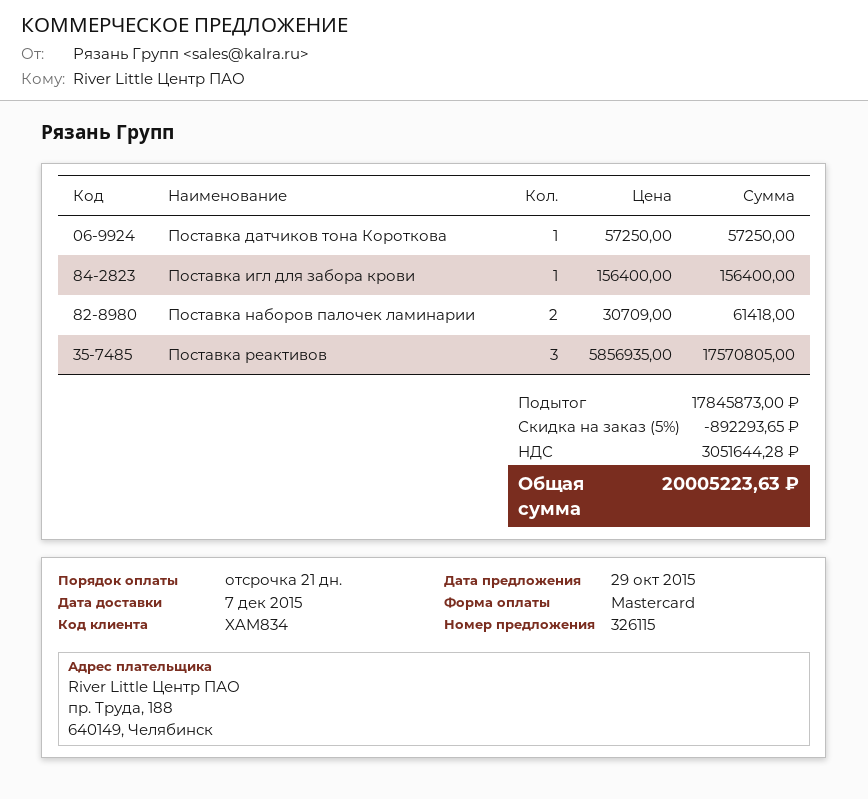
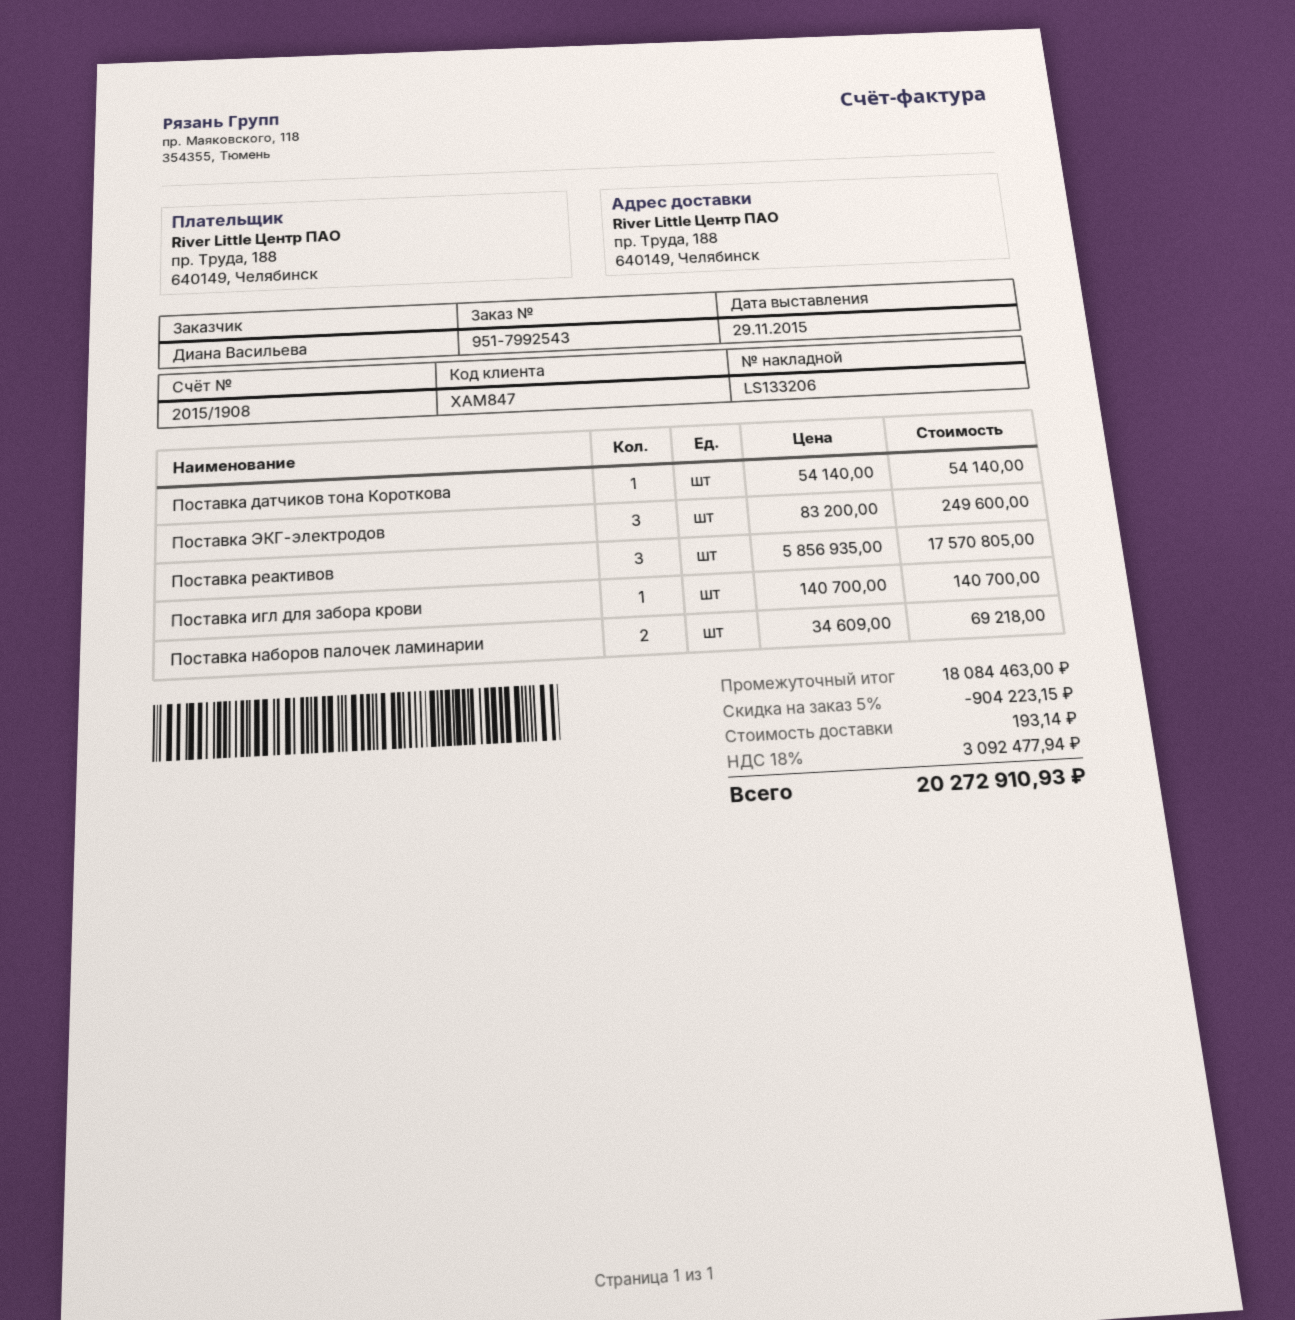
customer number: XAM834 -> XAM847
Поставка датчиков тона Короткова: 1 x 57250.00 = 57250.00 -> 1 x 54140.00 = 54140.00
Поставка игл для забора крови: 1 x 156400.00 = 156400.00 -> 1 x 140700.00 = 140700.00
Поставка наборов палочек ламинарии: 2 x 30709.00 = 61418.00 -> 2 x 34609.00 = 69218.00
Поставка ЭКГ-электродов: none -> 3 x 83200.00 = 249600.00
subtotal: 17845873.00 -> 18084463.00
discount: 5% = 892293.65 -> 5% = 904223.15
shipping: none -> 193.14
tax: 3051644.28 -> 3092477.94
total: 20005223.63 -> 20272910.93

